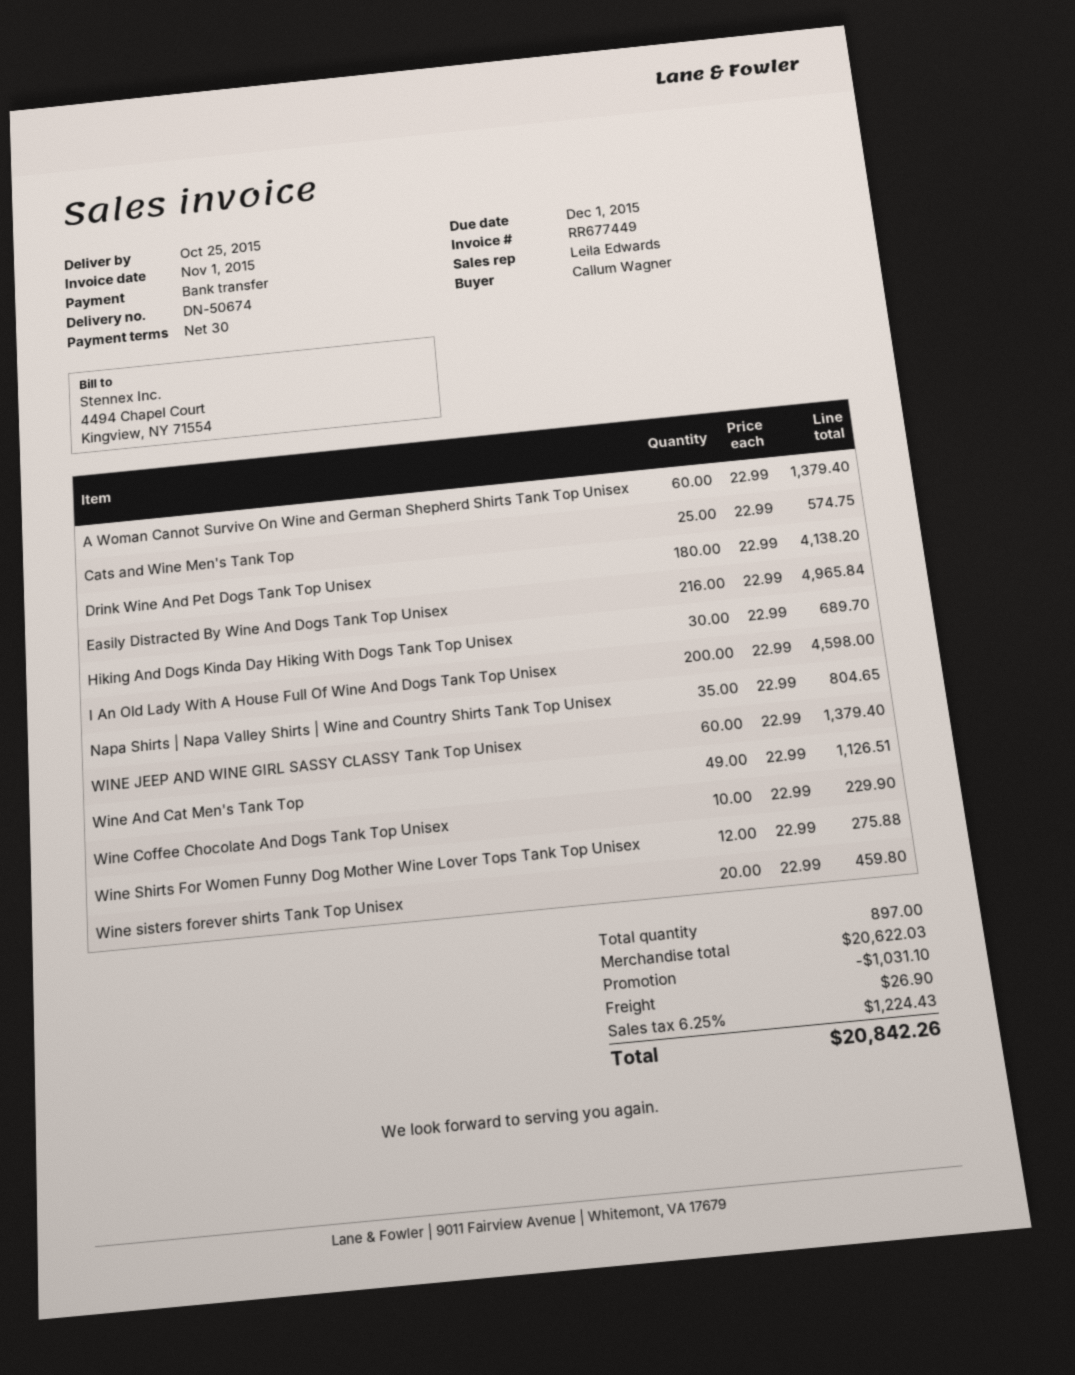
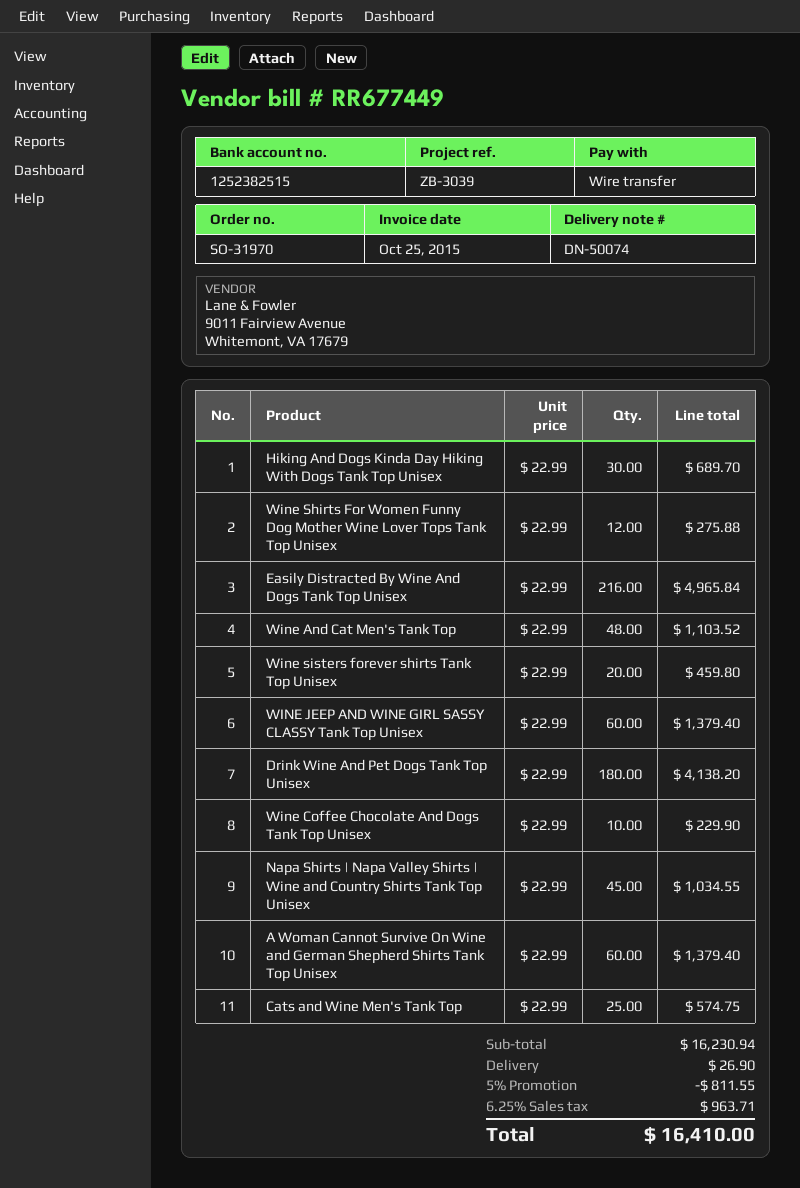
delivery note number: DN-50674 -> DN-50074
invoice date: 2015-11-01 -> 2015-10-25
I An Old Lady With A House Full Of Wine And Dogs Tank Top Unisex: 200 x 22.99 = 4598.00 -> none
Napa Shirts | Napa Valley Shirts | Wine and Country Shirts Tank Top Unisex: 35 x 22.99 = 804.65 -> 45 x 22.99 = 1034.55
Wine And Cat Men's Tank Top: 49 x 22.99 = 1126.51 -> 48 x 22.99 = 1103.52
subtotal: 20622.03 -> 16230.94
discount: 1031.10 -> 811.55
tax: 6.25% = 1224.43 -> 6.25% = 963.71
total: 20842.26 -> 16410.00

